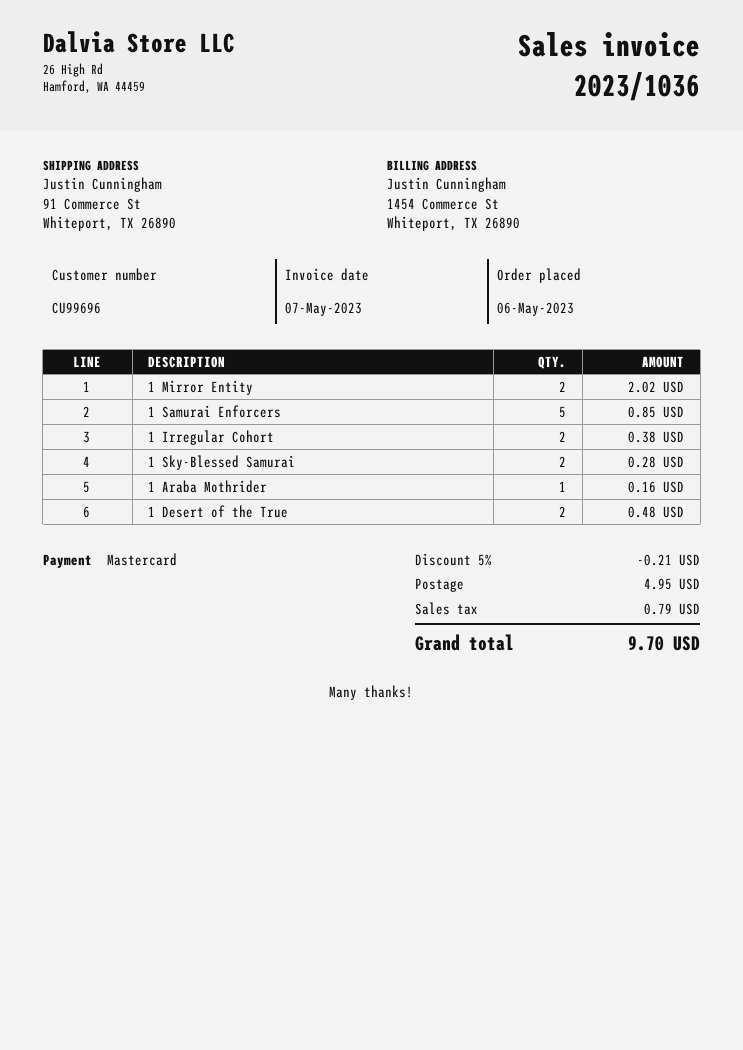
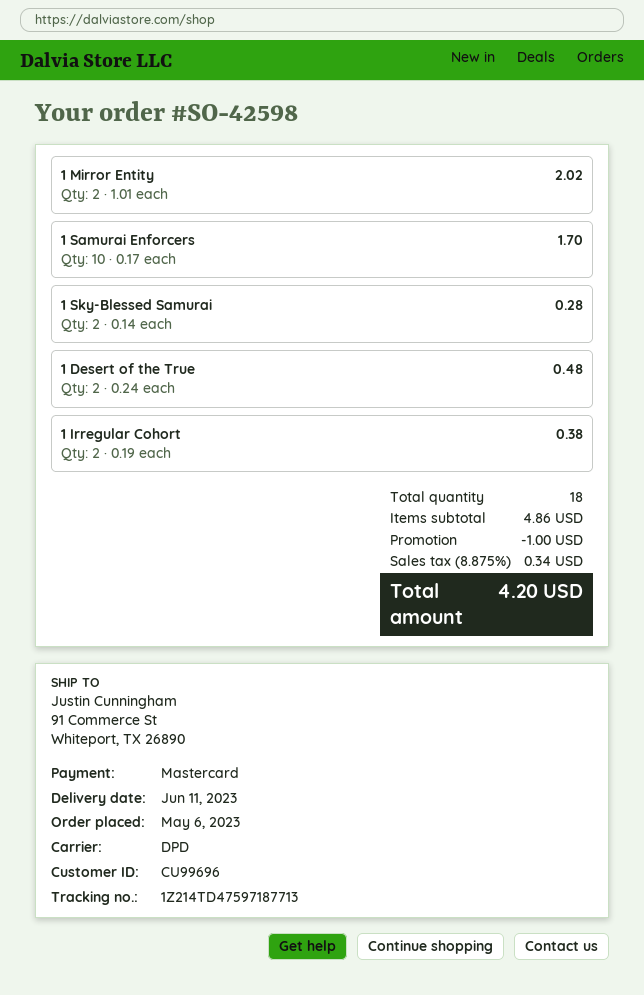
1 Samurai Enforcers: 5 for 0.85 -> 10 for 1.70
1 Araba Mothrider: 1 for 0.16 -> none
discount: 0.21 -> 1.00
shipping: 4.95 -> none
tax: 0.79 -> 0.34
total: 9.70 -> 4.20

